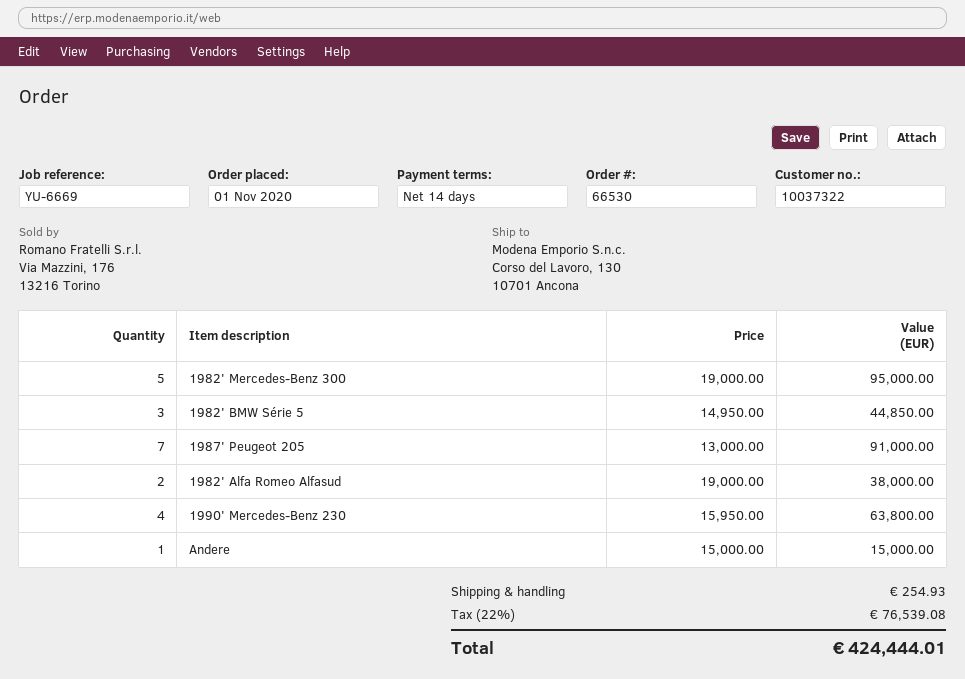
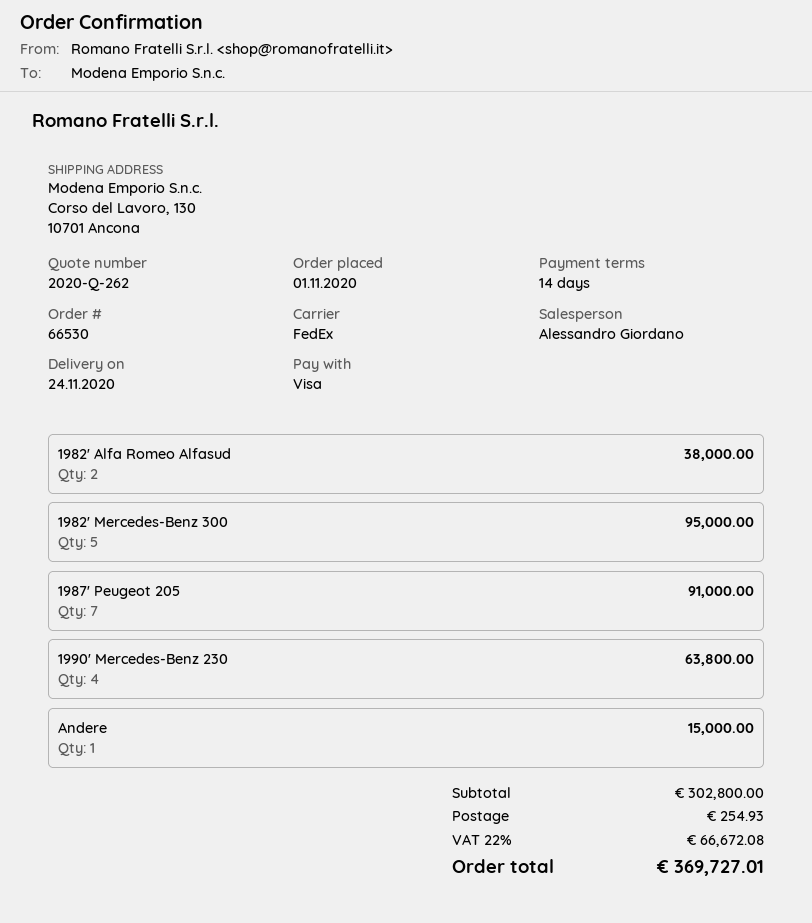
1982' BMW Série 5: 3 for 44850.00 -> none
tax: 22% = 76539.08 -> 22% = 66672.08
total: 424444.01 -> 369727.01

